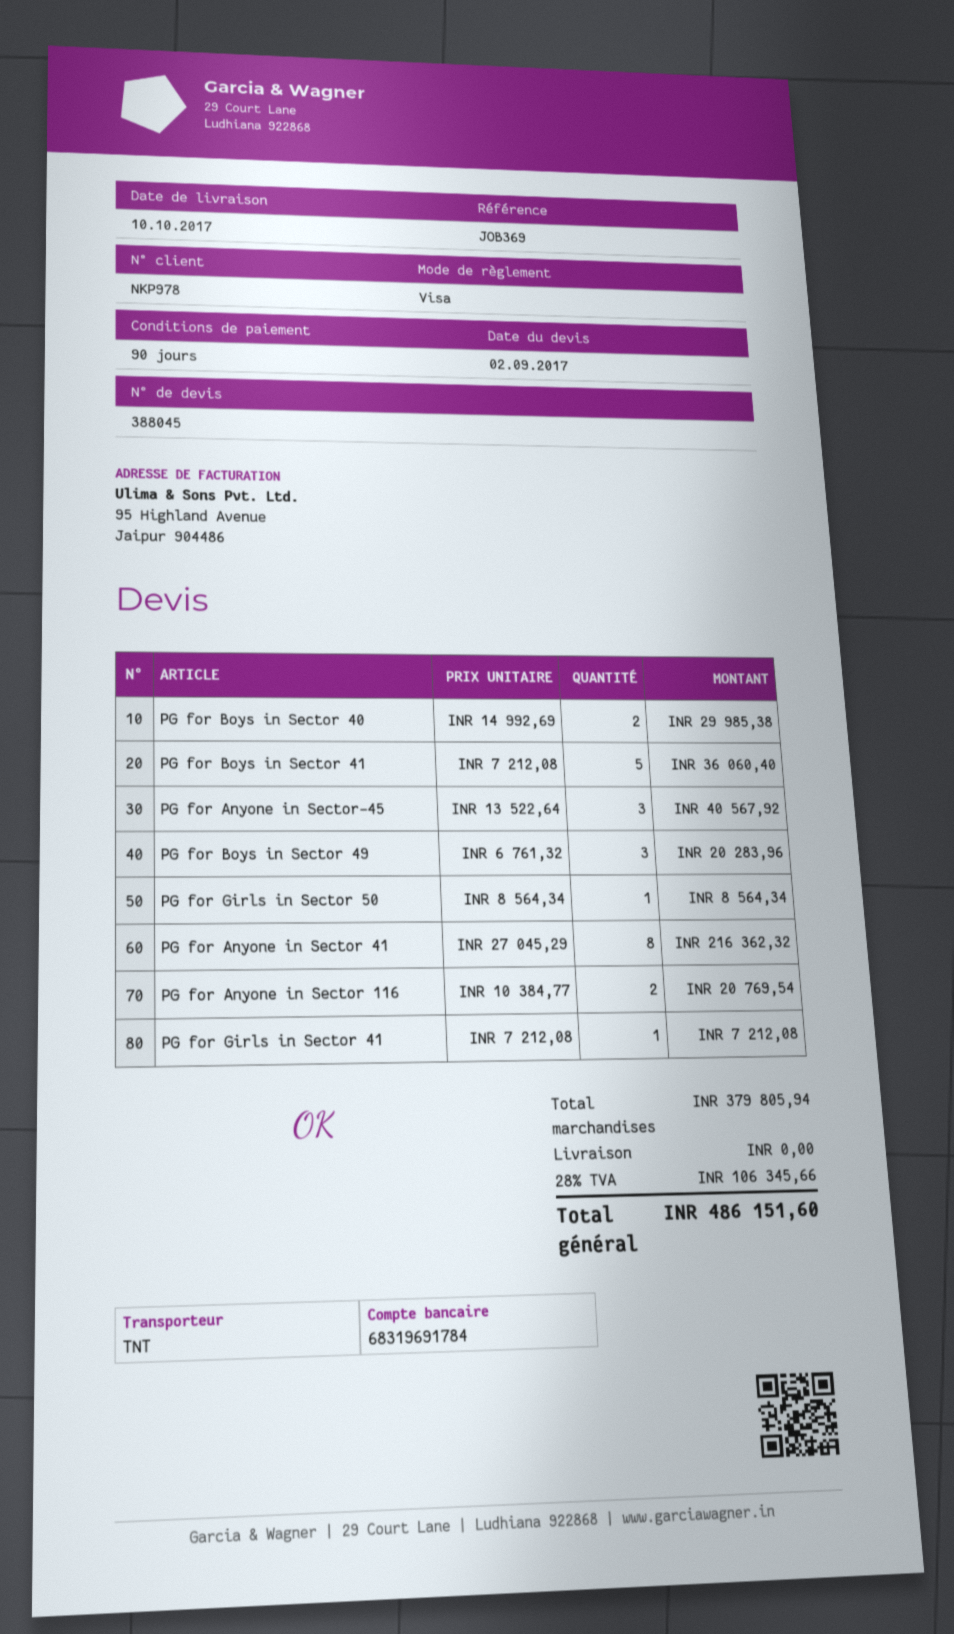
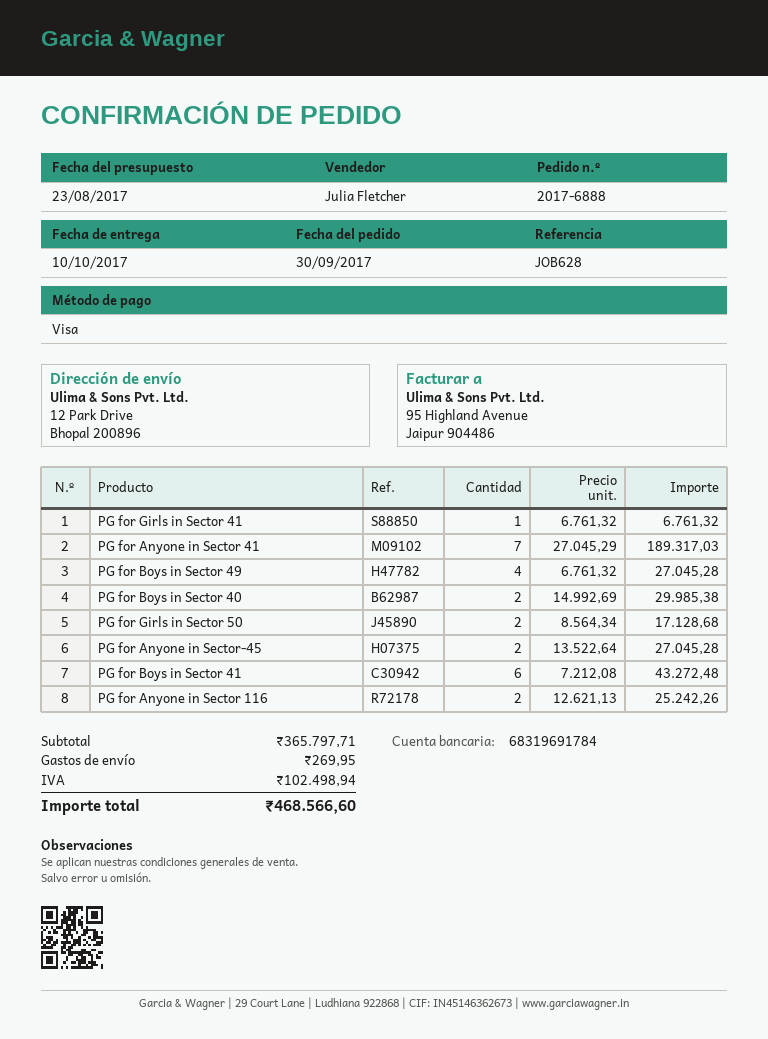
quote date: 2017-09-02 -> 2017-08-23
reference: JOB369 -> JOB628
PG for Boys in Sector 41: 5 x 7212.08 = 36060.40 -> 6 x 7212.08 = 43272.48
PG for Anyone in Sector-45: 3 x 13522.64 = 40567.92 -> 2 x 13522.64 = 27045.28
PG for Boys in Sector 49: 3 x 6761.32 = 20283.96 -> 4 x 6761.32 = 27045.28
PG for Girls in Sector 50: 1 x 8564.34 = 8564.34 -> 2 x 8564.34 = 17128.68
PG for Anyone in Sector 41: 8 x 27045.29 = 216362.32 -> 7 x 27045.29 = 189317.03
PG for Anyone in Sector 116: 2 x 10384.77 = 20769.54 -> 2 x 12621.13 = 25242.26
PG for Girls in Sector 41: 1 x 7212.08 = 7212.08 -> 1 x 6761.32 = 6761.32
subtotal: 379805.94 -> 365797.71
shipping: 0.00 -> 269.95
tax: 106345.66 -> 102498.94
total: 486151.60 -> 468566.60

